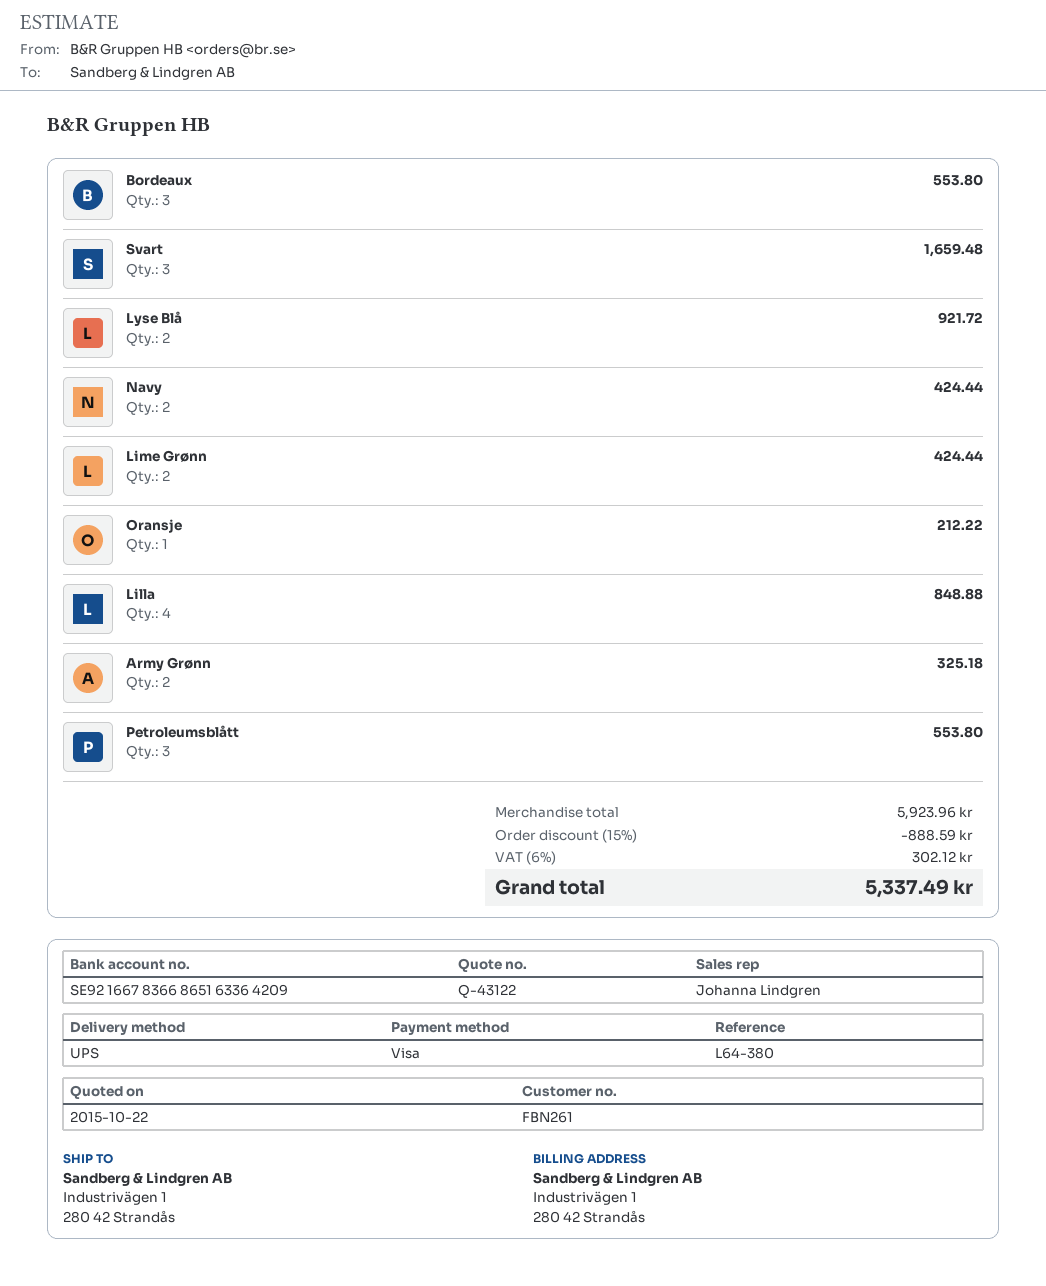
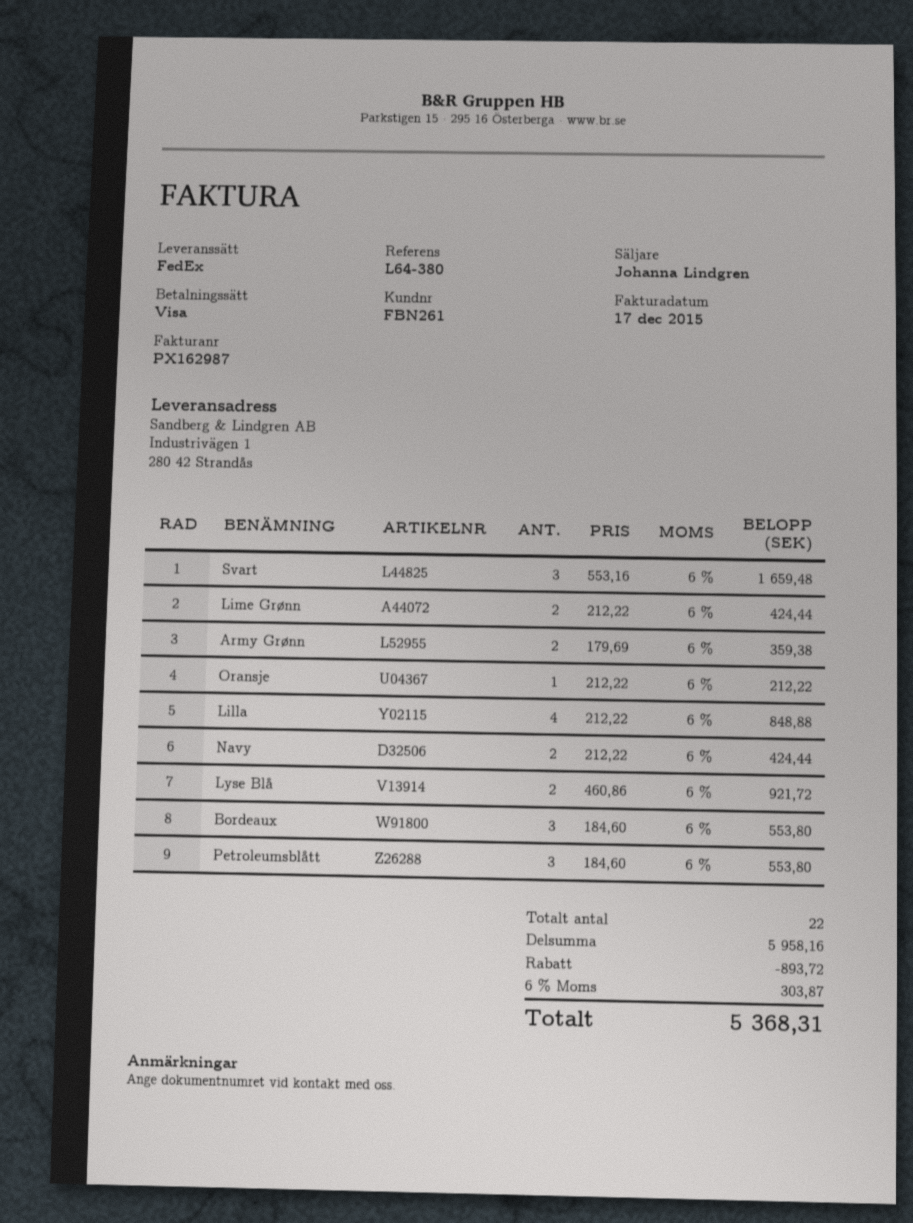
shipping method: UPS -> FedEx
Army Grønn: 2 for 325.18 -> 2 for 359.38
subtotal: 5923.96 -> 5958.16
discount: 888.59 -> 893.72
tax: 6% = 302.12 -> 6% = 303.87
total: 5337.49 -> 5368.31

